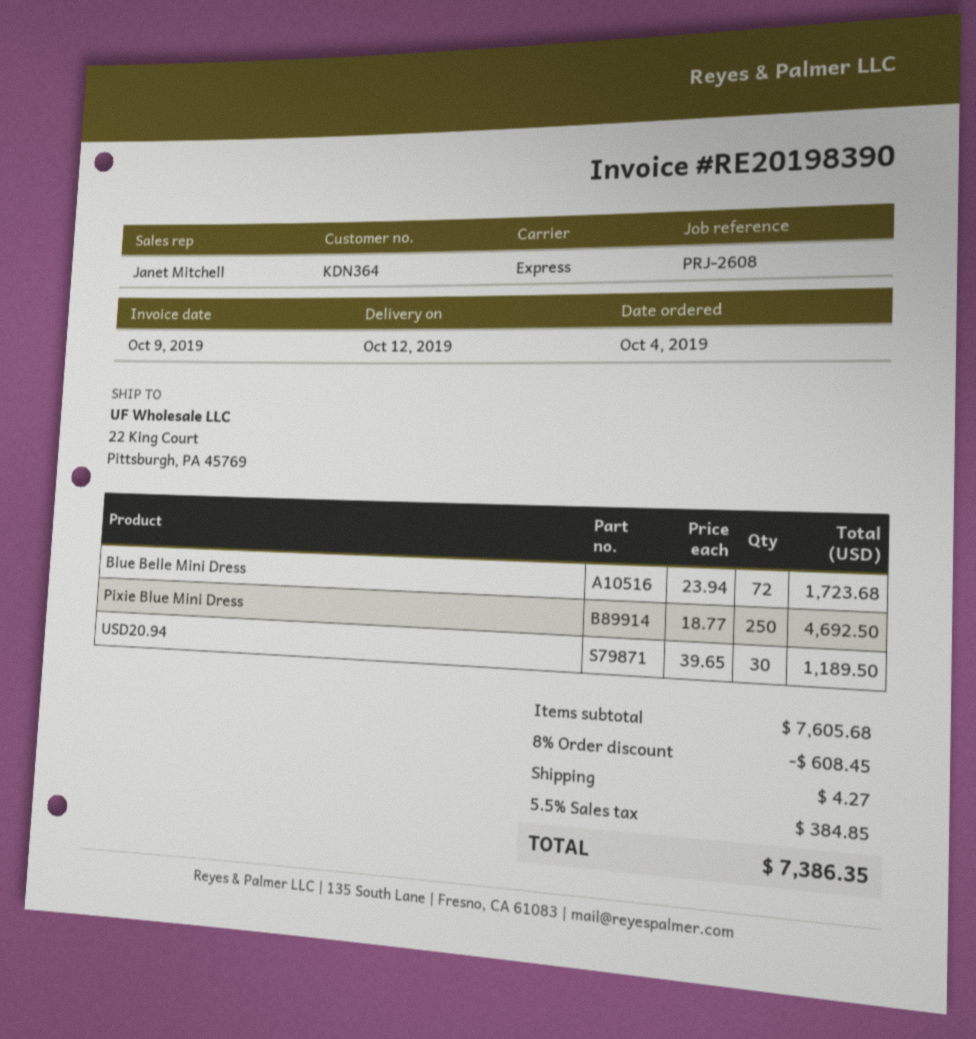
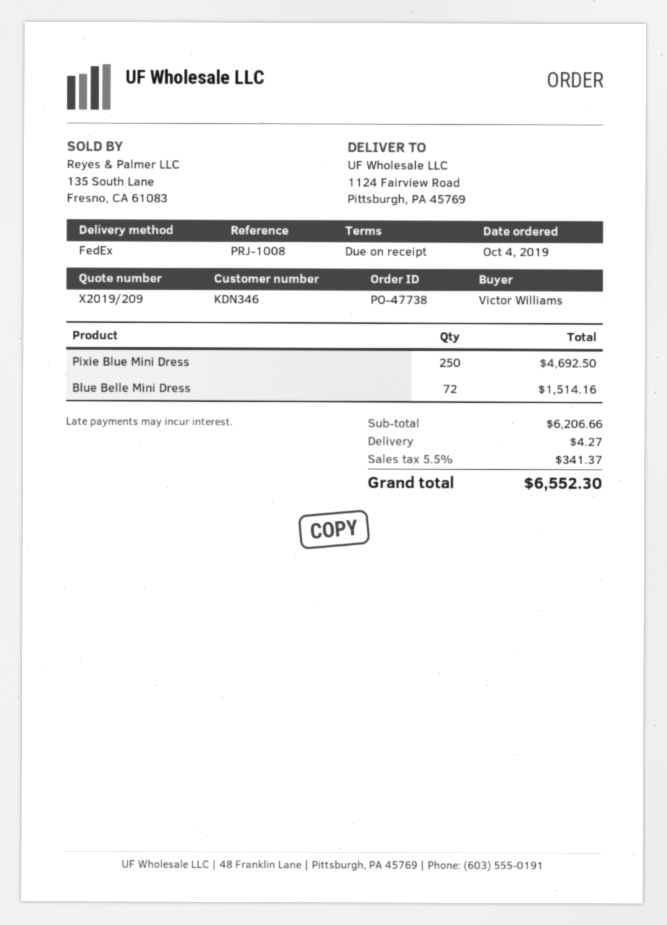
customer number: KDN364 -> KDN346
reference: PRJ-2608 -> PRJ-1008
shipping method: express -> FedEx
ship to: 22 King Court, Pittsburgh, PA 45769 -> 1124 Fairview Road, Pittsburgh, PA 45769
Blue Belle Mini Dress: 72 for 1723.68 -> 72 for 1514.16
USD20.94: 30 for 1189.50 -> none
subtotal: 7605.68 -> 6206.66
discount: 8% = 608.45 -> none
tax: 5.5% = 384.85 -> 5.5% = 341.37
total: 7386.35 -> 6552.30

